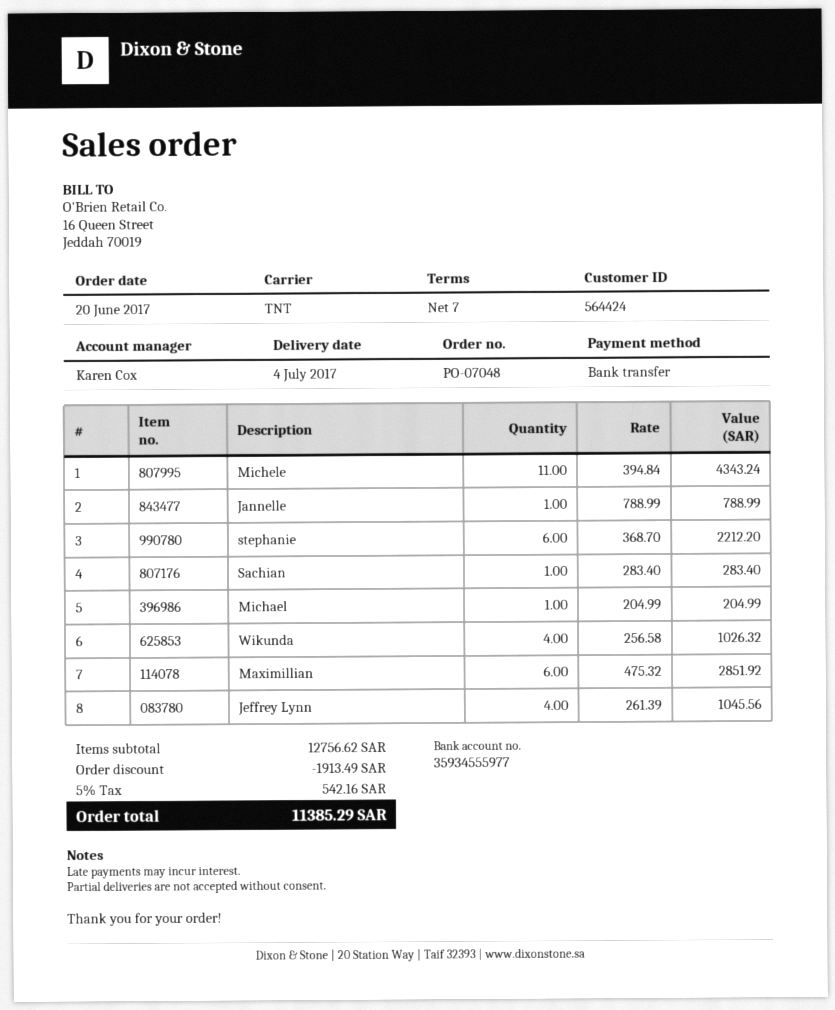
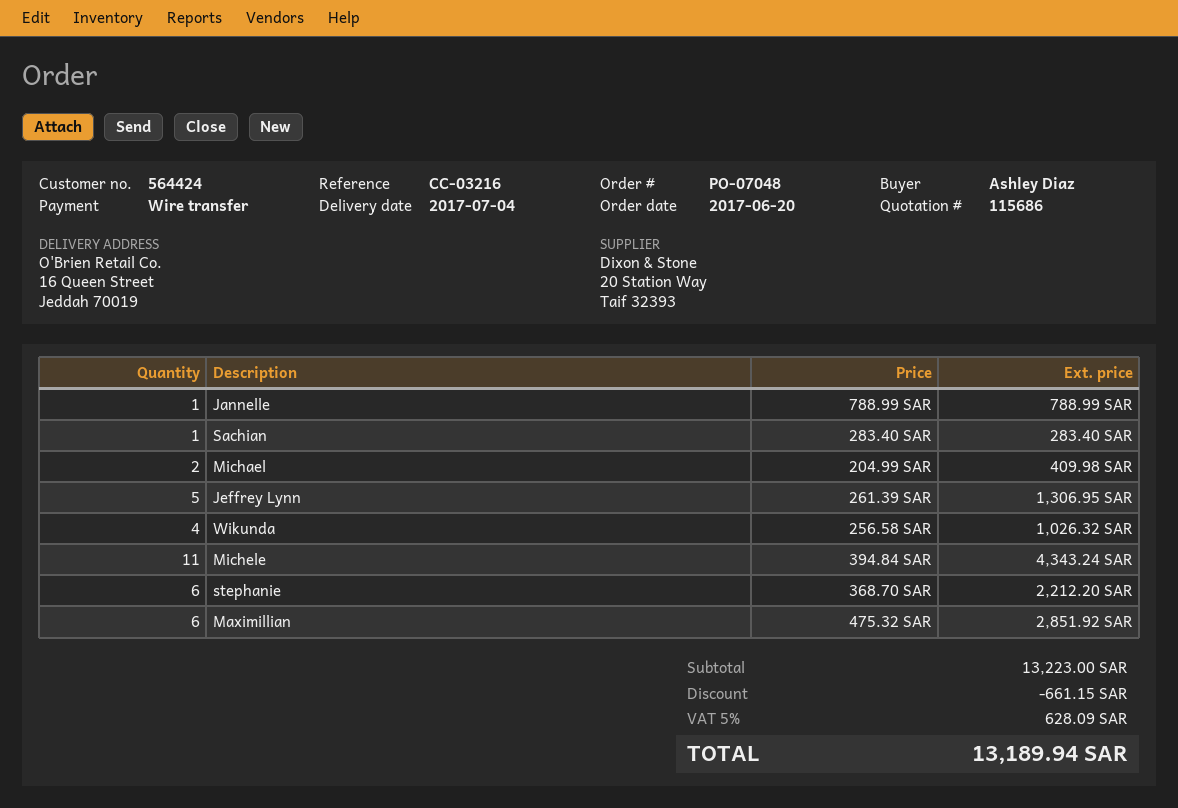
Michael: 1 x 204.99 = 204.99 -> 2 x 204.99 = 409.98
Jeffrey Lynn: 4 x 261.39 = 1045.56 -> 5 x 261.39 = 1306.95
subtotal: 12756.62 -> 13223.00
discount: 1913.49 -> 661.15
tax: 5% = 542.16 -> 5% = 628.09
total: 11385.29 -> 13189.94

